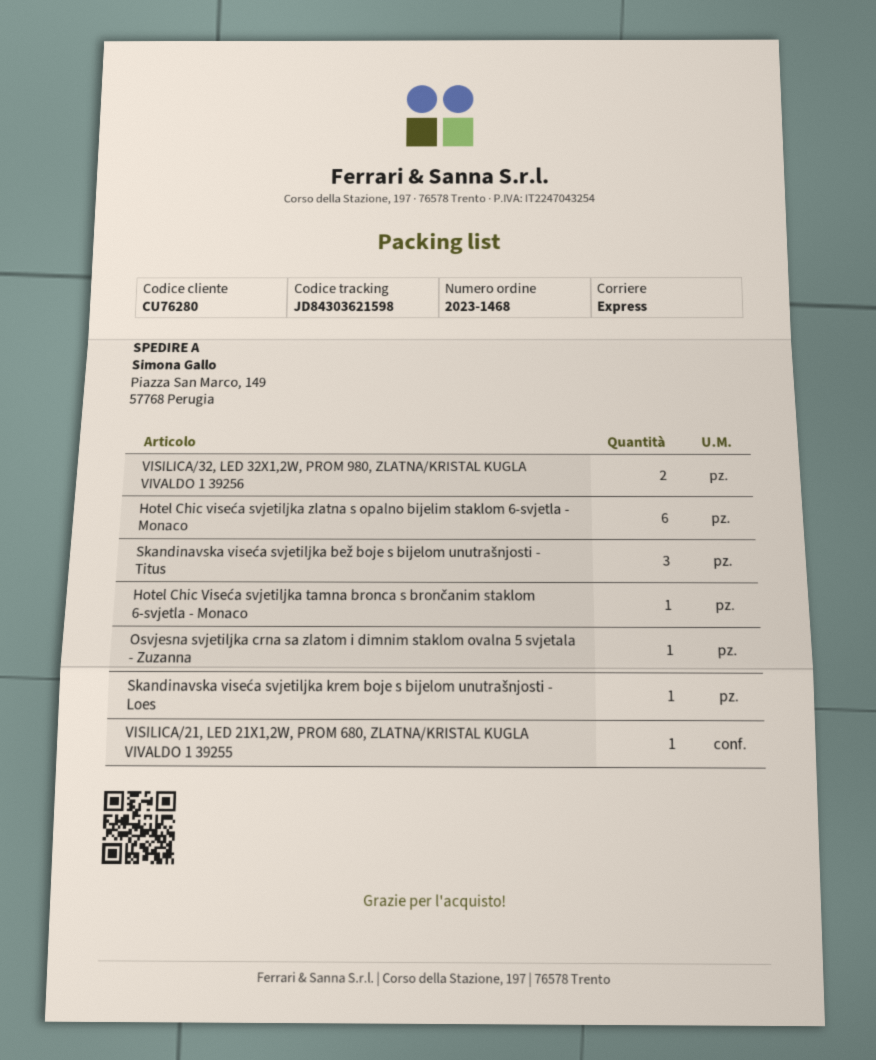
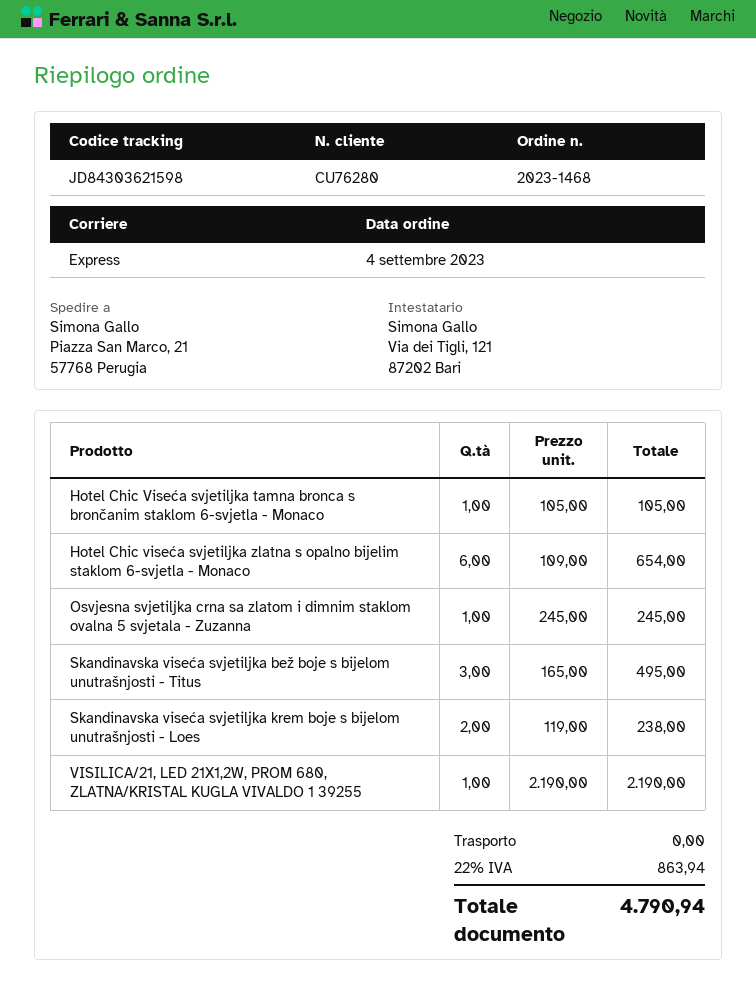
ship to: Piazza San Marco, 149, 57768 Perugia -> Piazza San Marco, 21, 57768 Perugia
VISILICA/32, LED 32X1,2W, PROM 980, ZLATNA/KRISTAL KUGLA VIVALDO 1 39256: 2 -> none
Skandinavska viseća svjetiljka krem boje s bijelom unutrašnjosti - Loes: 1 -> 2

